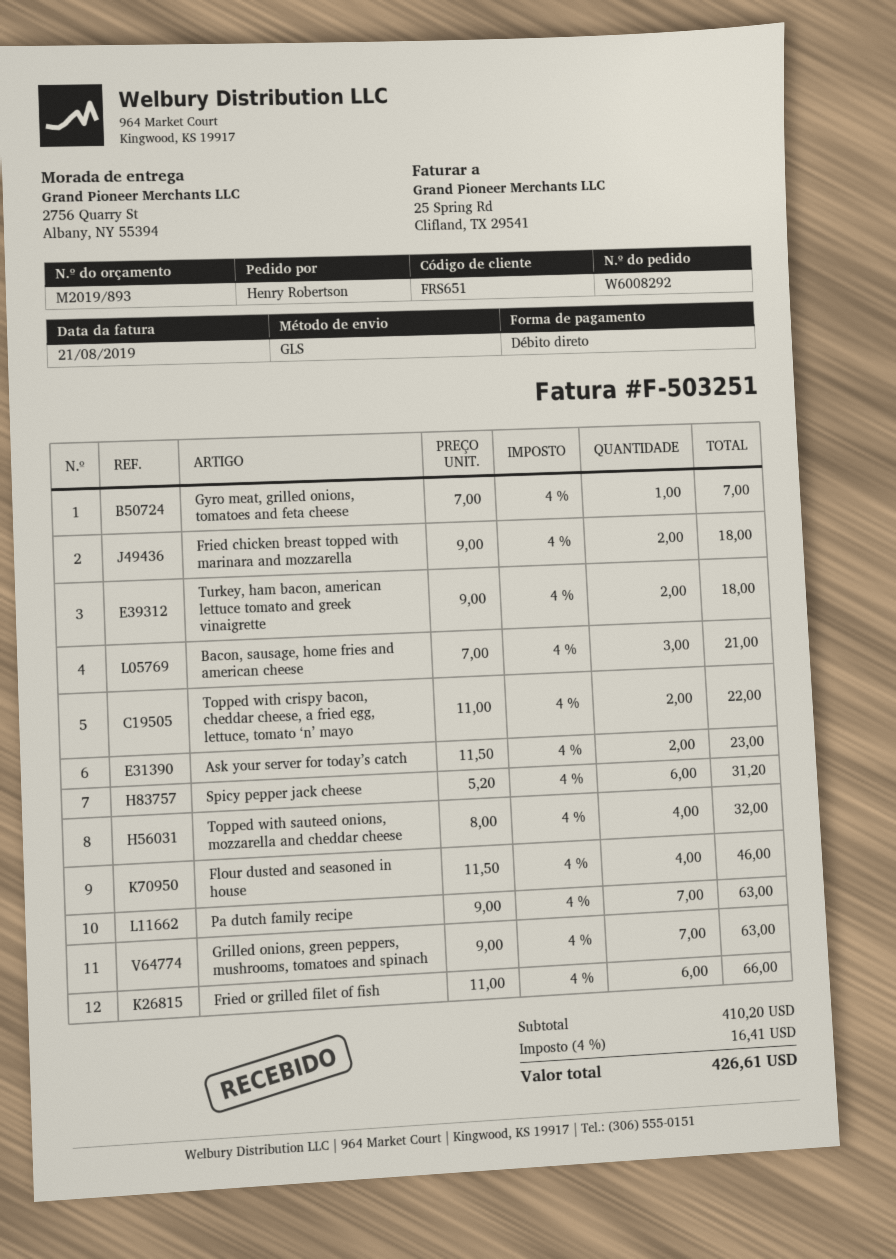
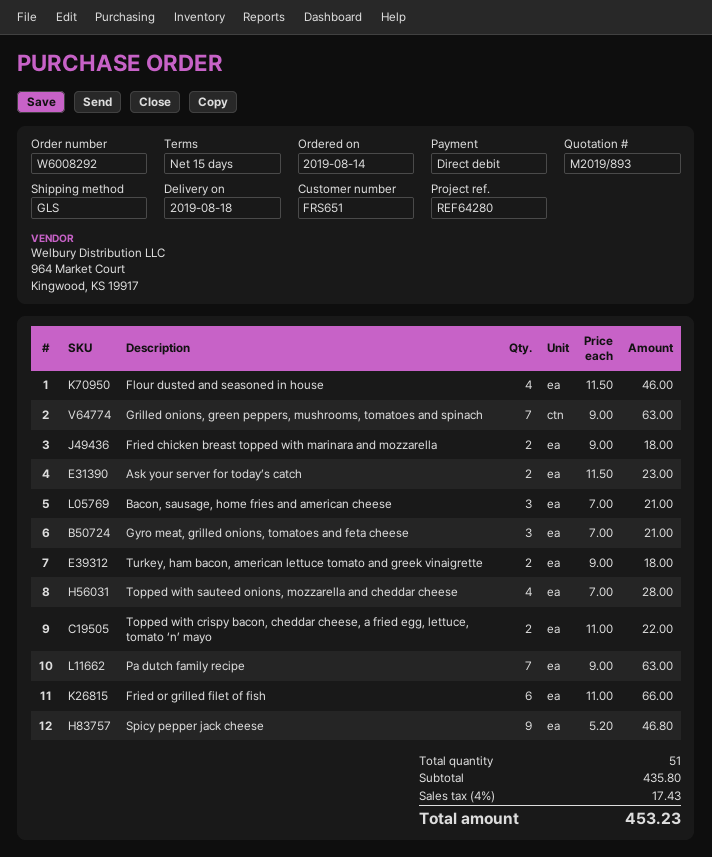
Gyro meat, grilled onions, tomatoes and feta cheese: 1 x 7.00 = 7.00 -> 3 x 7.00 = 21.00
Spicy pepper jack cheese: 6 x 5.20 = 31.20 -> 9 x 5.20 = 46.80
Topped with sauteed onions, mozzarella and cheddar cheese: 4 x 8.00 = 32.00 -> 4 x 7.00 = 28.00
subtotal: 410.20 -> 435.80
tax: 4% = 16.41 -> 4% = 17.43
total: 426.61 -> 453.23

